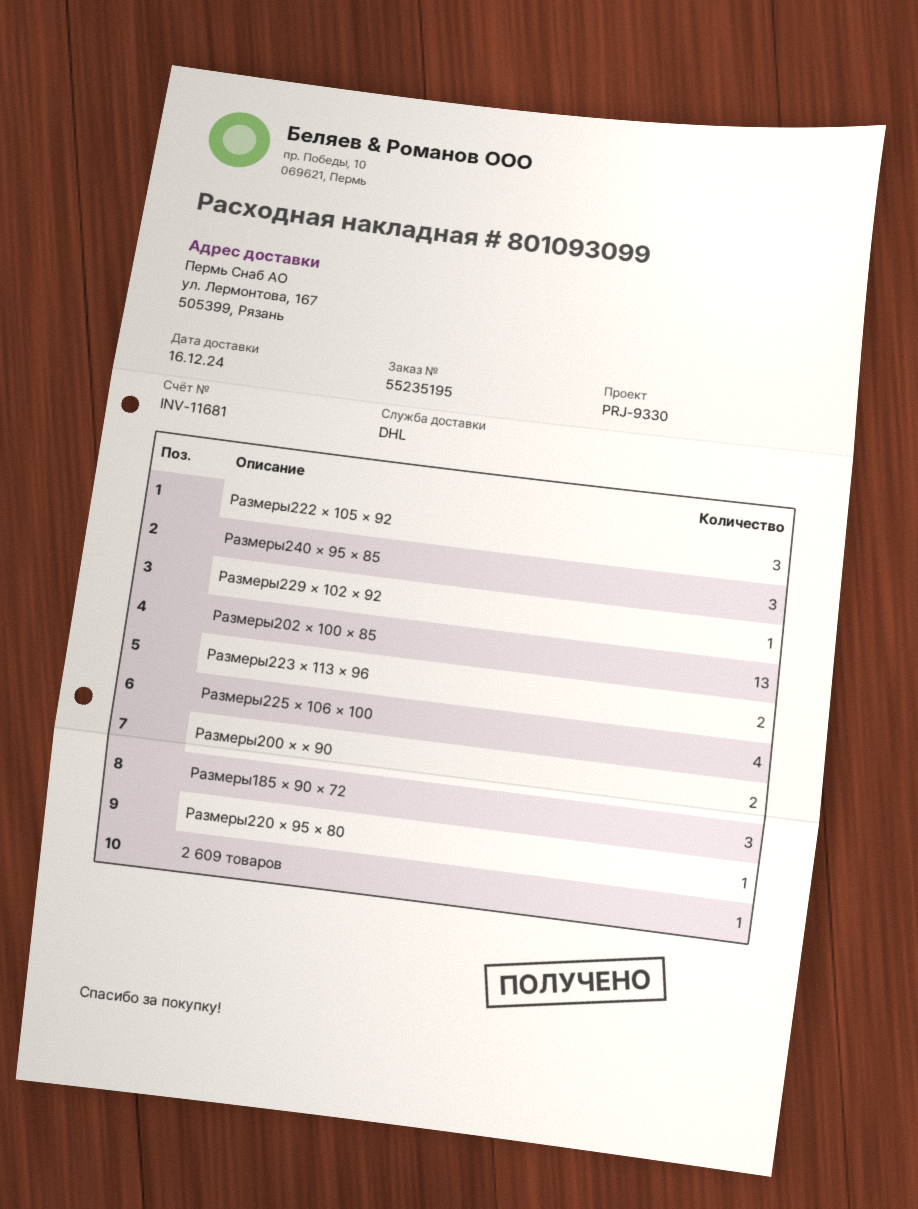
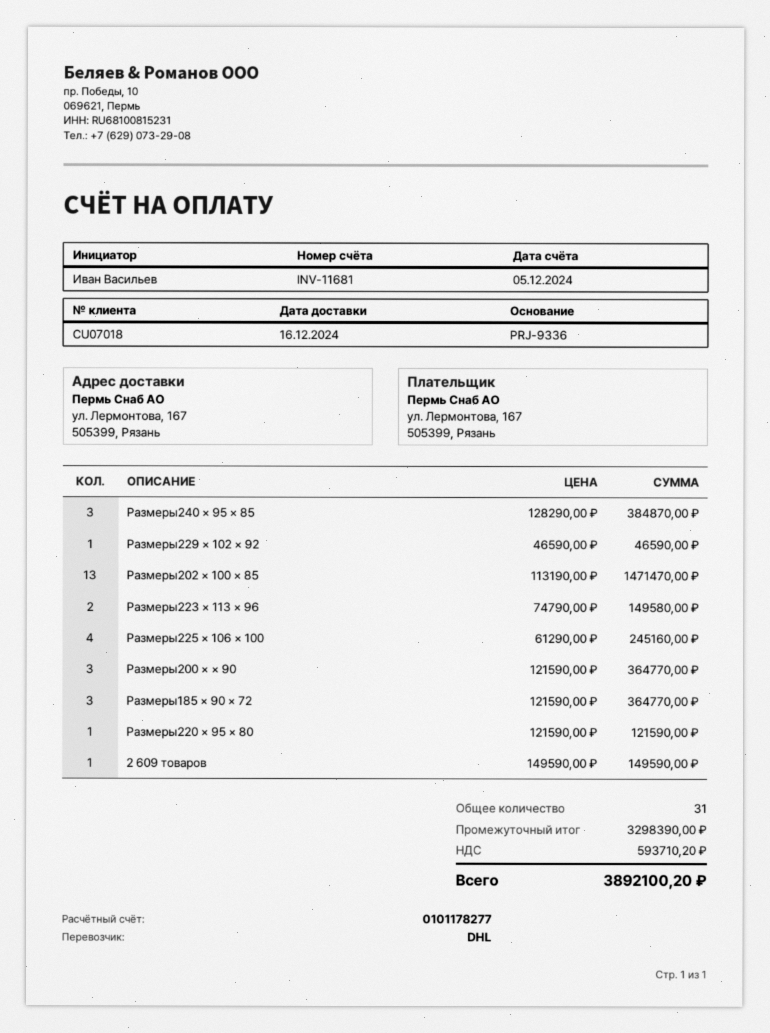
reference: PRJ-9330 -> PRJ-9336
Размеры222 × 105 × 92: 3 -> none
Размеры200 × × 90: 2 -> 3

